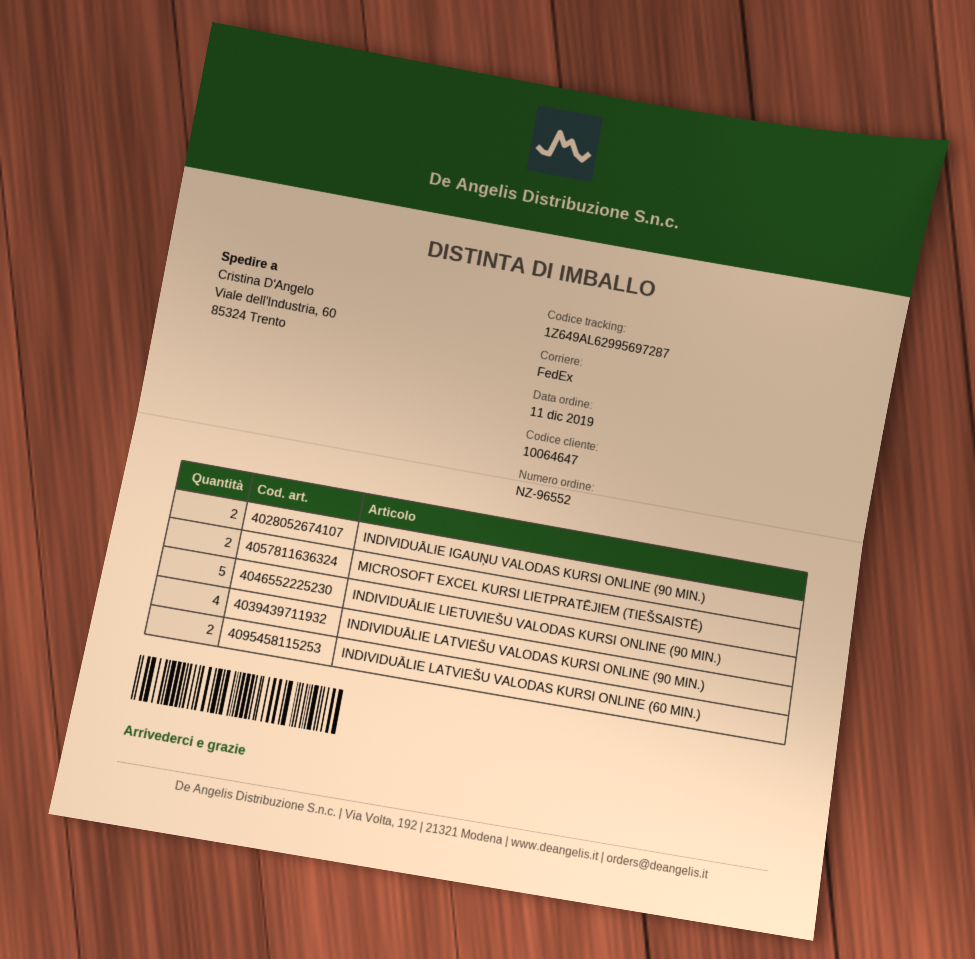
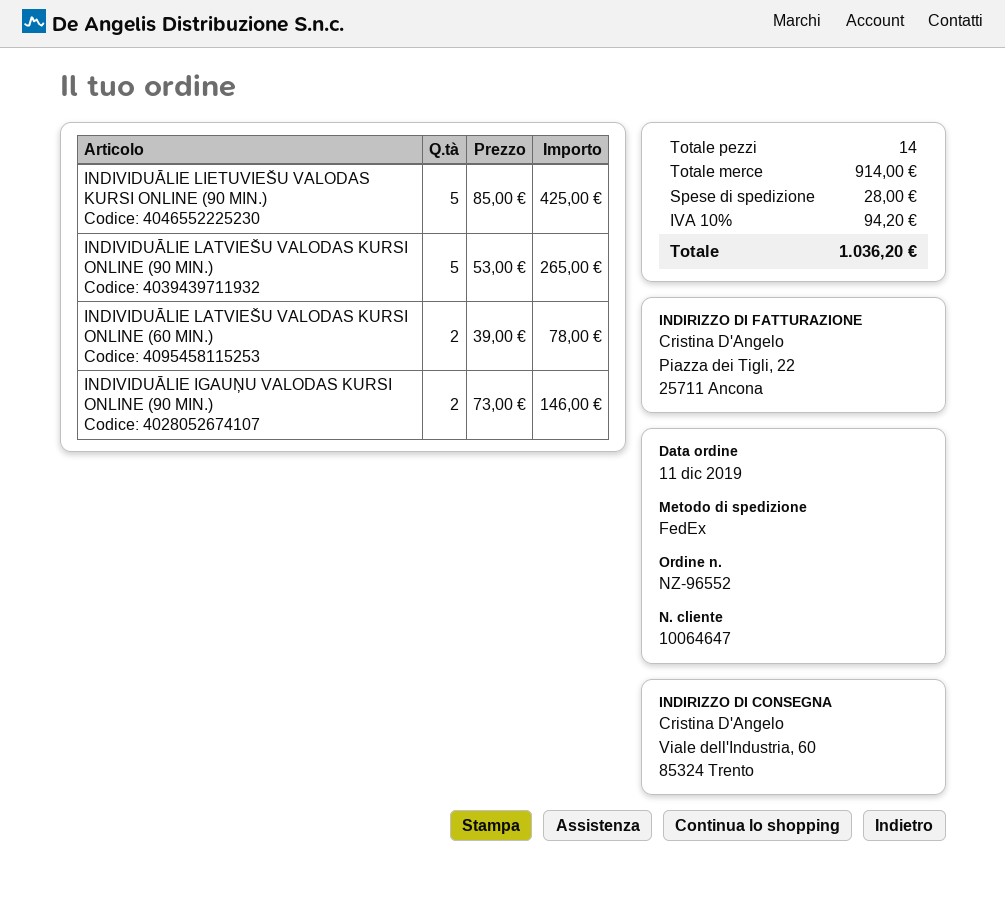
MICROSOFT EXCEL KURSI LIETPRATĒJIEM (TIEŠSAISTĒ): 2 -> none
INDIVIDUĀLIE LATVIEŠU VALODAS KURSI ONLINE (90 MIN.): 4 -> 5

